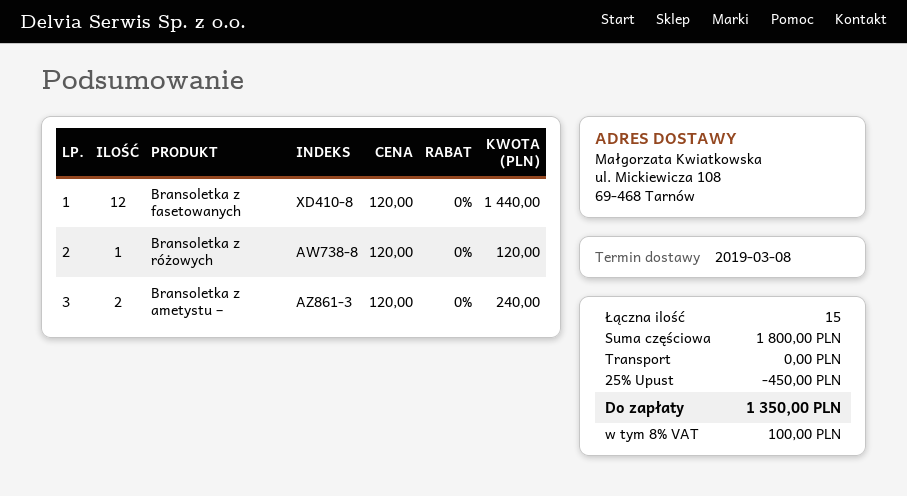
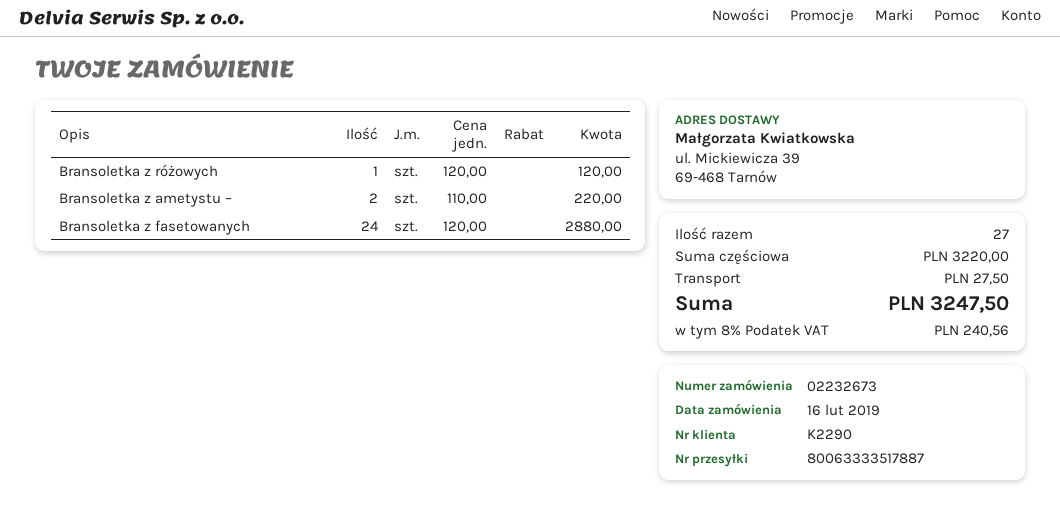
ship to: ul. Mickiewicza 108, 69-468 Tarnów -> ul. Mickiewicza 39, 69-468 Tarnów
Bransoletka z fasetowanych: 12 x 120.00 = 1440.00 -> 24 x 120.00 = 2880.00
Bransoletka z ametystu –: 2 x 120.00 = 240.00 -> 2 x 110.00 = 220.00
total quantity: 15 -> 27
subtotal: 1800.00 -> 3220.00
discount: 25% = 450.00 -> none
shipping: 0.00 -> 27.50
tax: 8% = 100.00 -> 8% = 240.56
total: 1350.00 -> 3247.50

